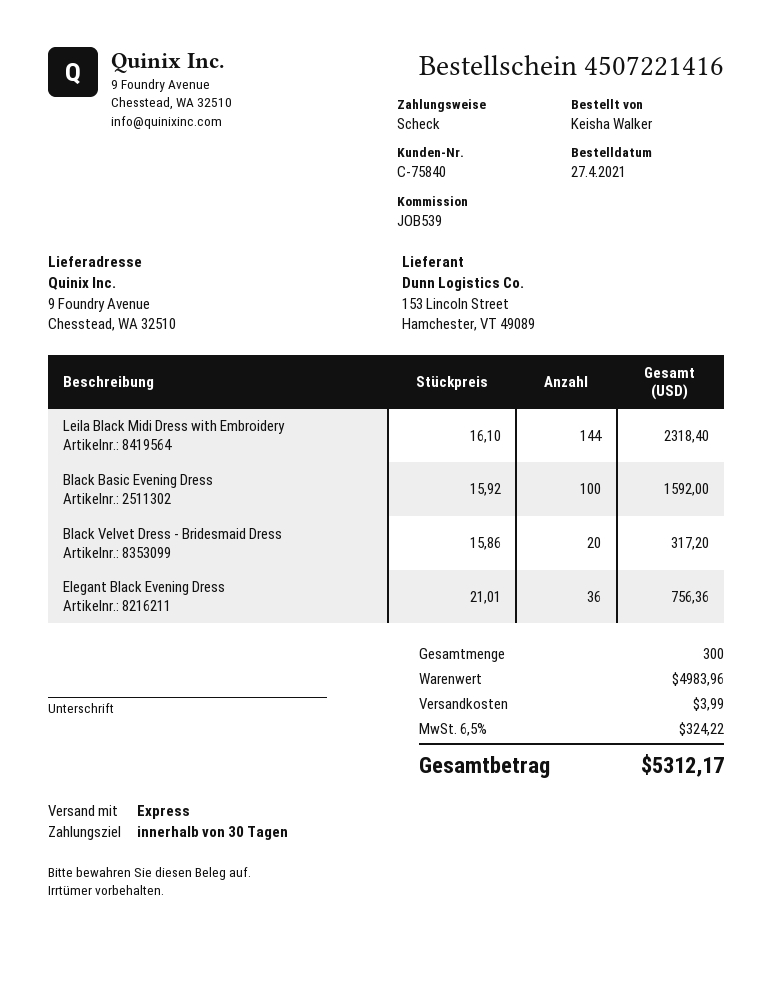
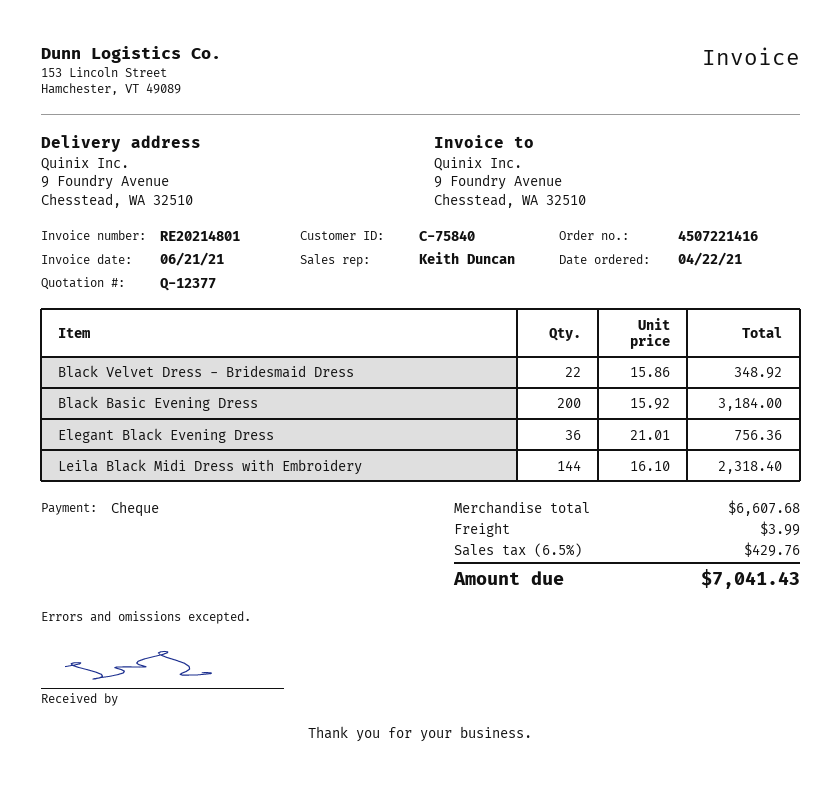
order date: 2021-04-27 -> 2021-04-22
Black Basic Evening Dress: 100 x 15.92 = 1592.00 -> 200 x 15.92 = 3184.00
Black Velvet Dress - Bridesmaid Dress: 20 x 15.86 = 317.20 -> 22 x 15.86 = 348.92
subtotal: 4983.96 -> 6607.68
tax: 6.5% = 324.22 -> 6.5% = 429.76
total: 5312.17 -> 7041.43

